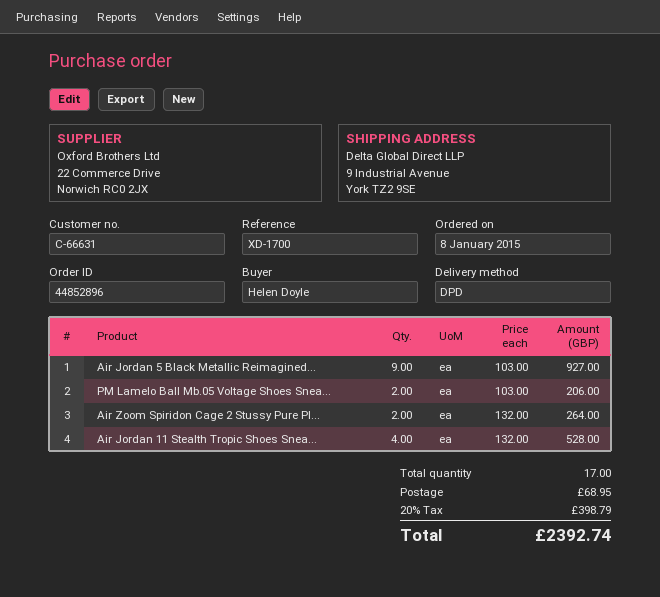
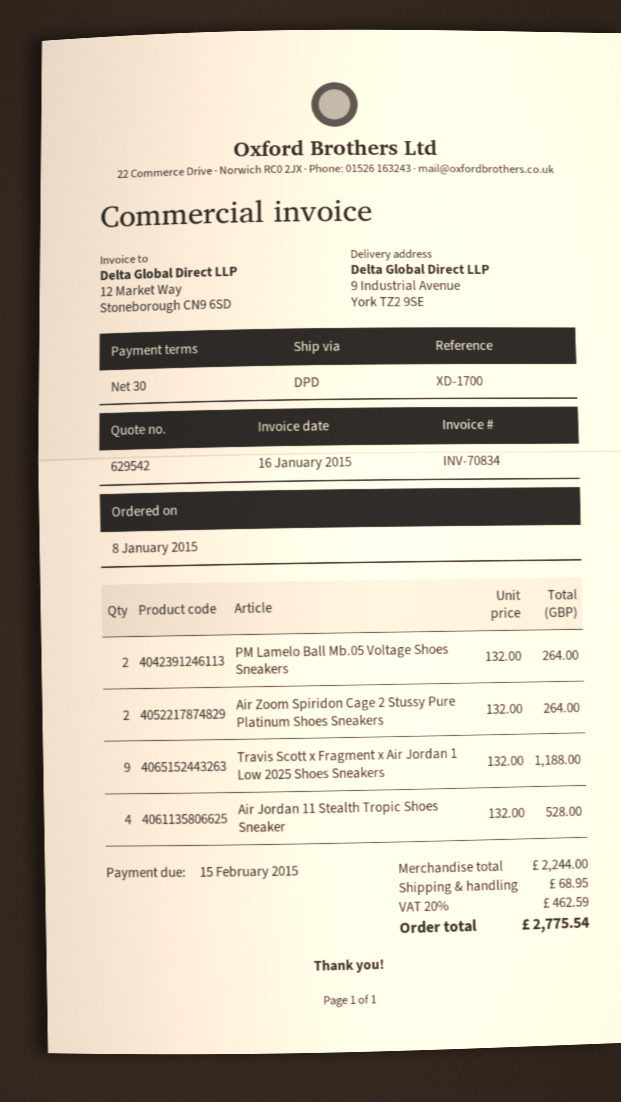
Air Jordan 5 Black Metallic Reimagined...: 9 x 103.00 = 927.00 -> none
PM Lamelo Ball Mb.05 Voltage Shoes Snea...: 2 x 103.00 = 206.00 -> 2 x 132.00 = 264.00
Travis Scott x Fragment x Air Jordan 1 Low 2025 Shoes Sneakers: none -> 9 x 132.00 = 1188.00
tax: 20% = 398.79 -> 20% = 462.59
total: 2392.74 -> 2775.54

